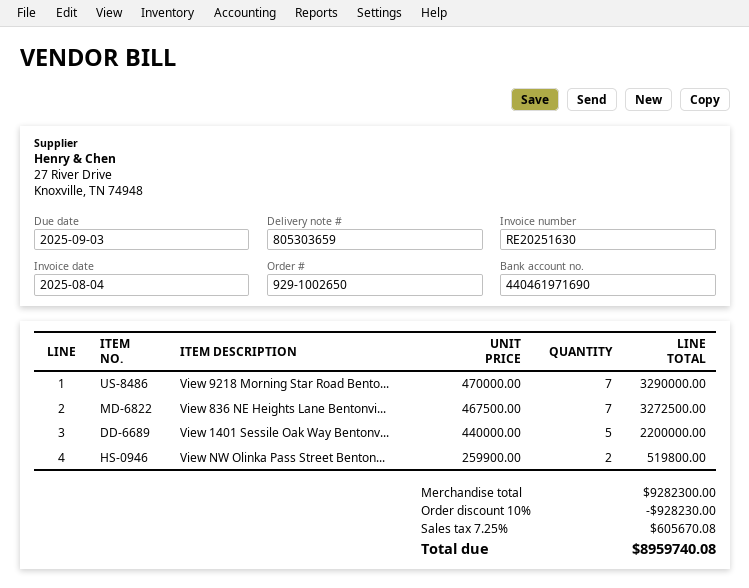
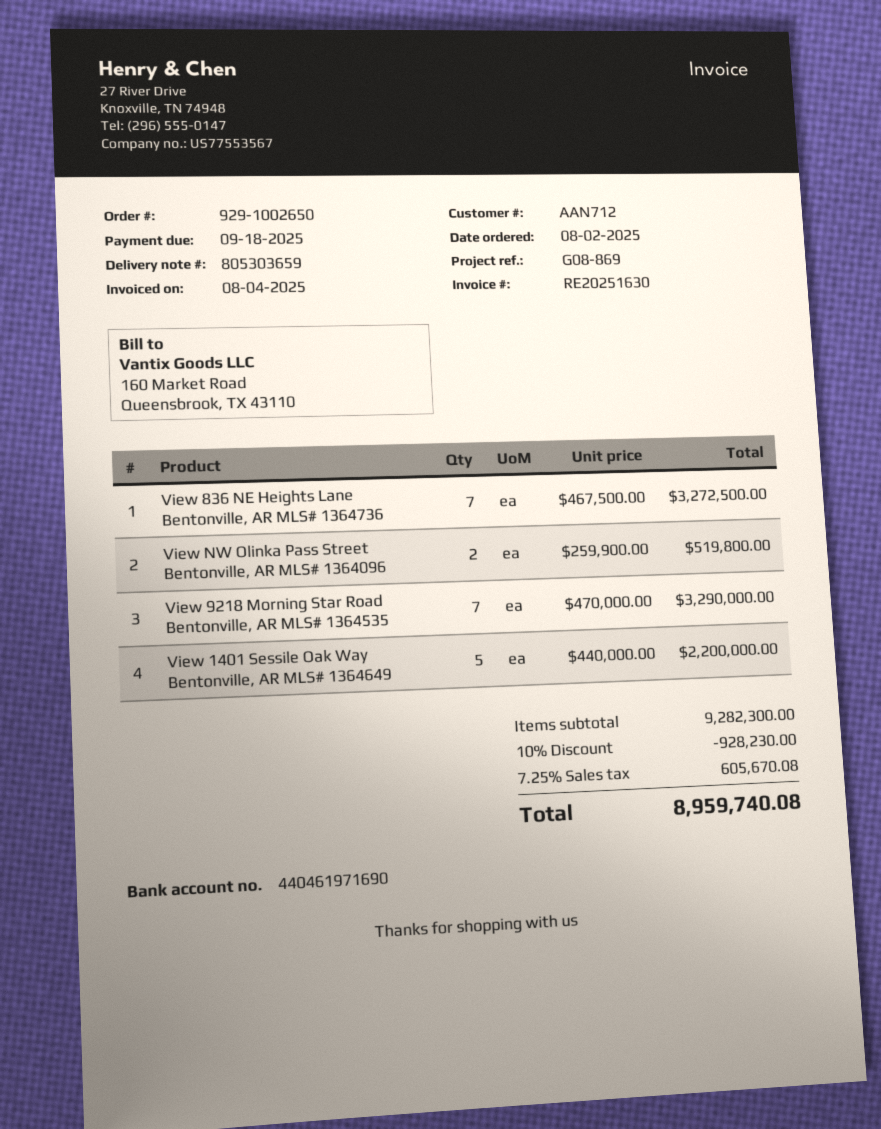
due date: 2025-09-03 -> 2025-09-18

